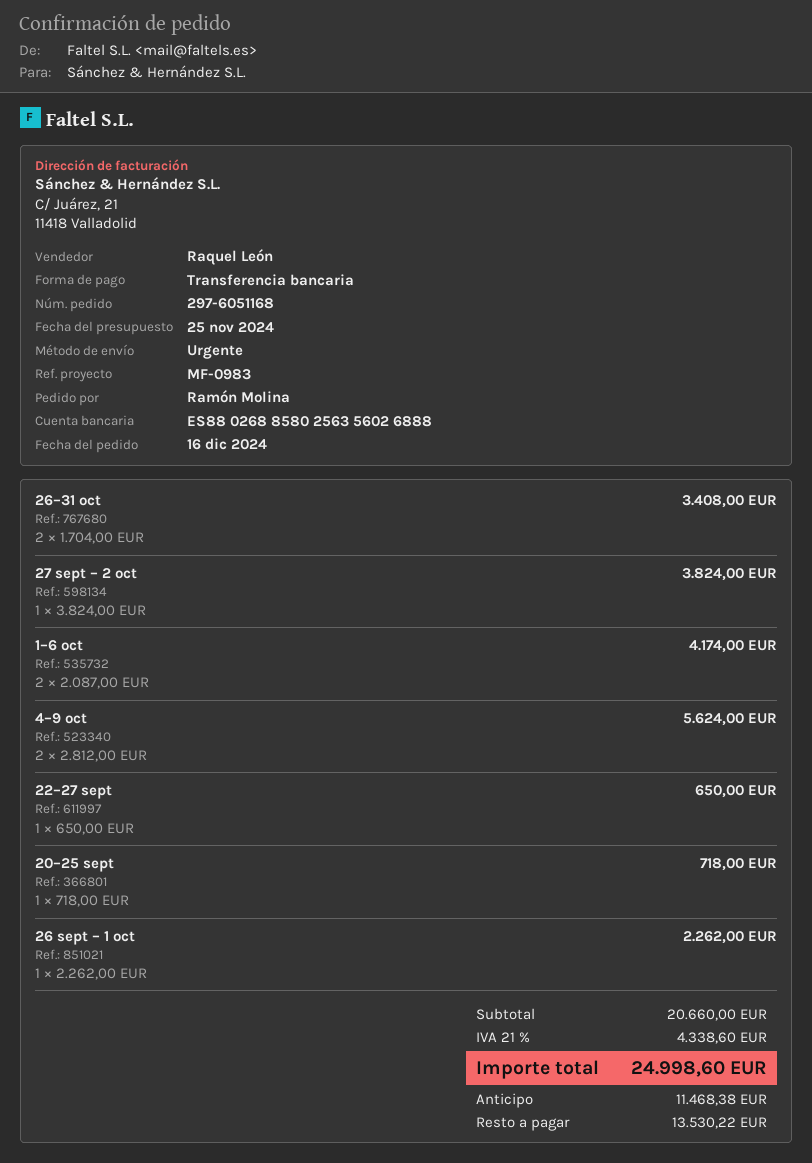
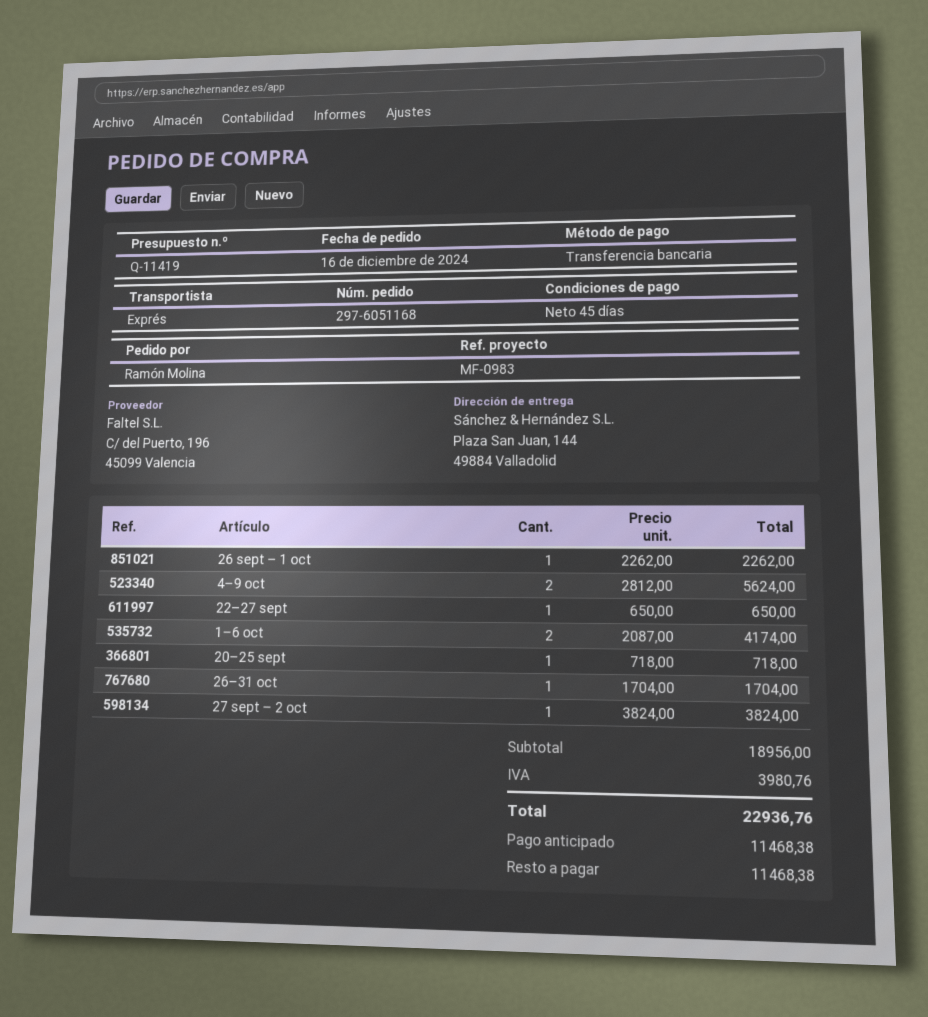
26–31 oct: 2 x 1704.00 = 3408.00 -> 1 x 1704.00 = 1704.00
subtotal: 20660.00 -> 18956.00
tax: 4338.60 -> 3980.76
total: 24998.60 -> 22936.76
balance: 13530.22 -> 11468.38

